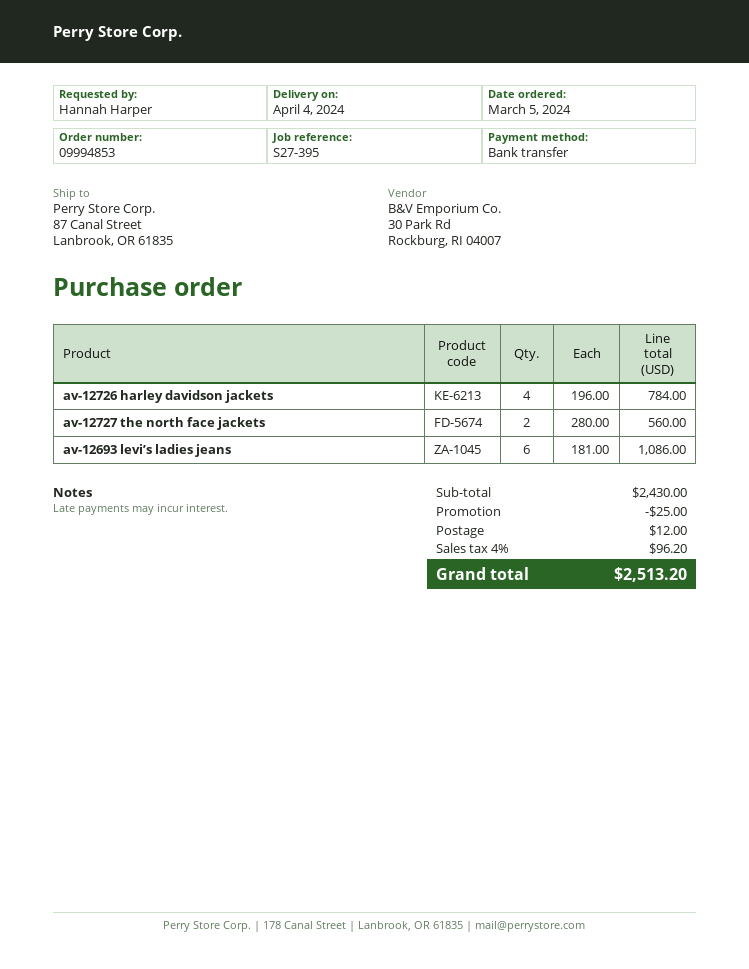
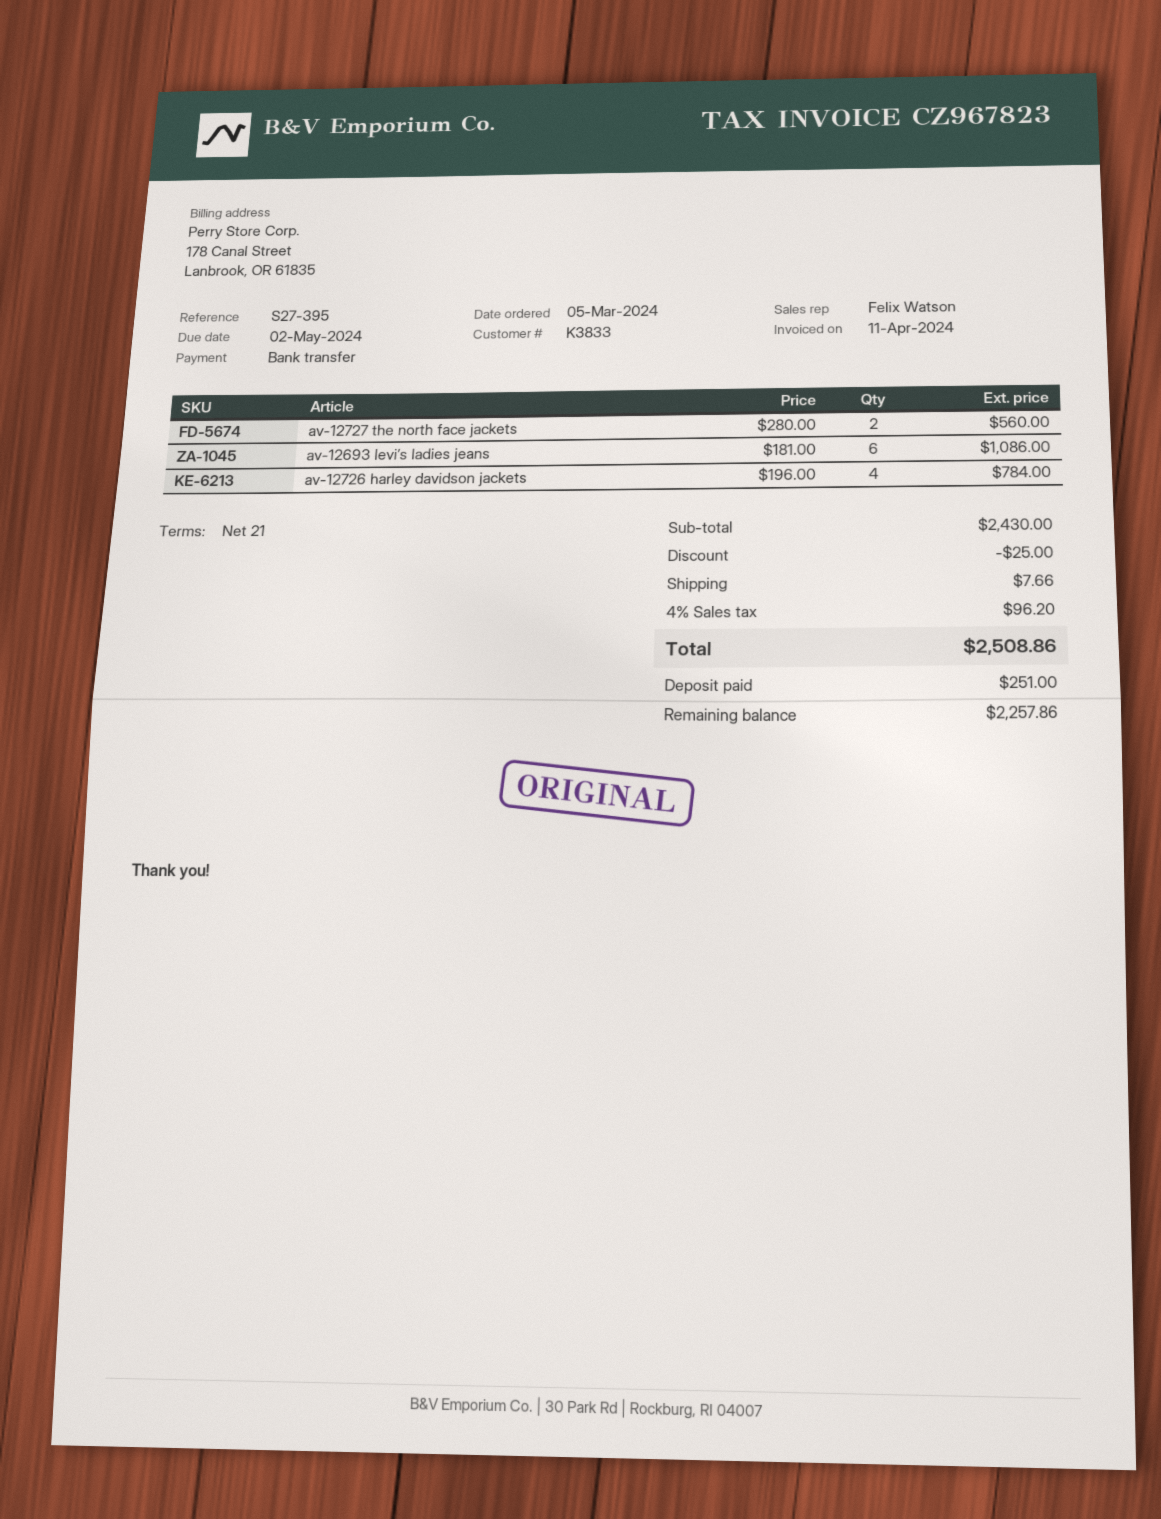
shipping: 12.00 -> 7.66
total: 2513.20 -> 2508.86

